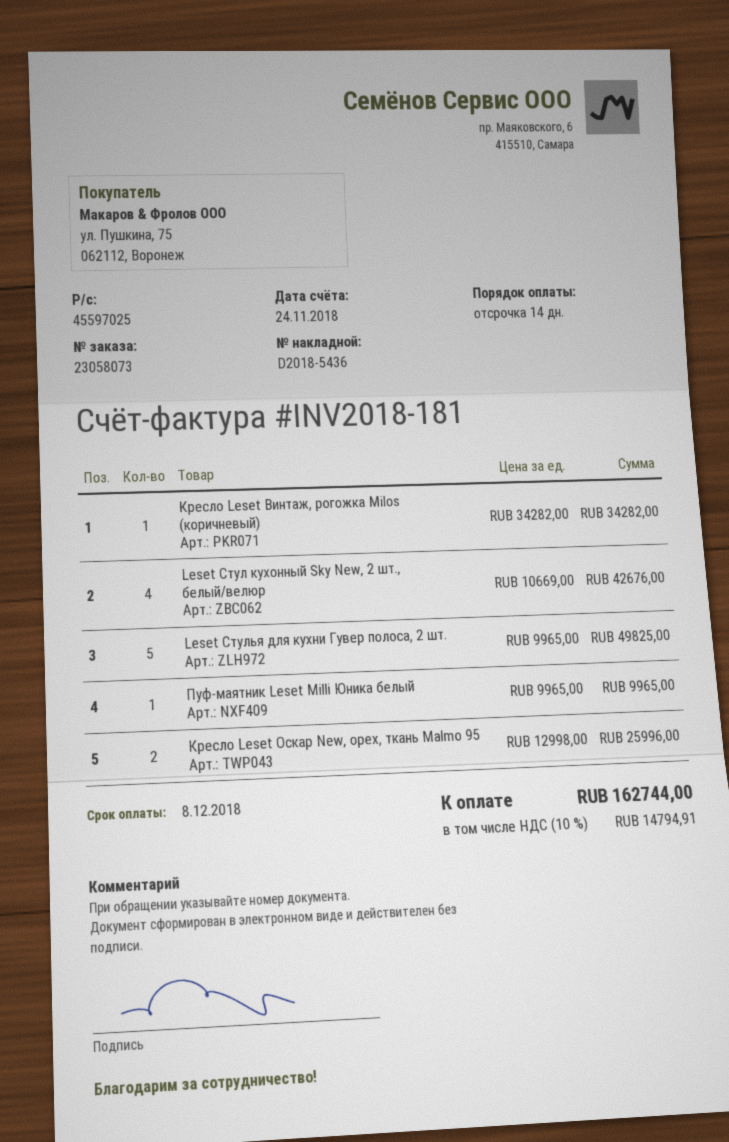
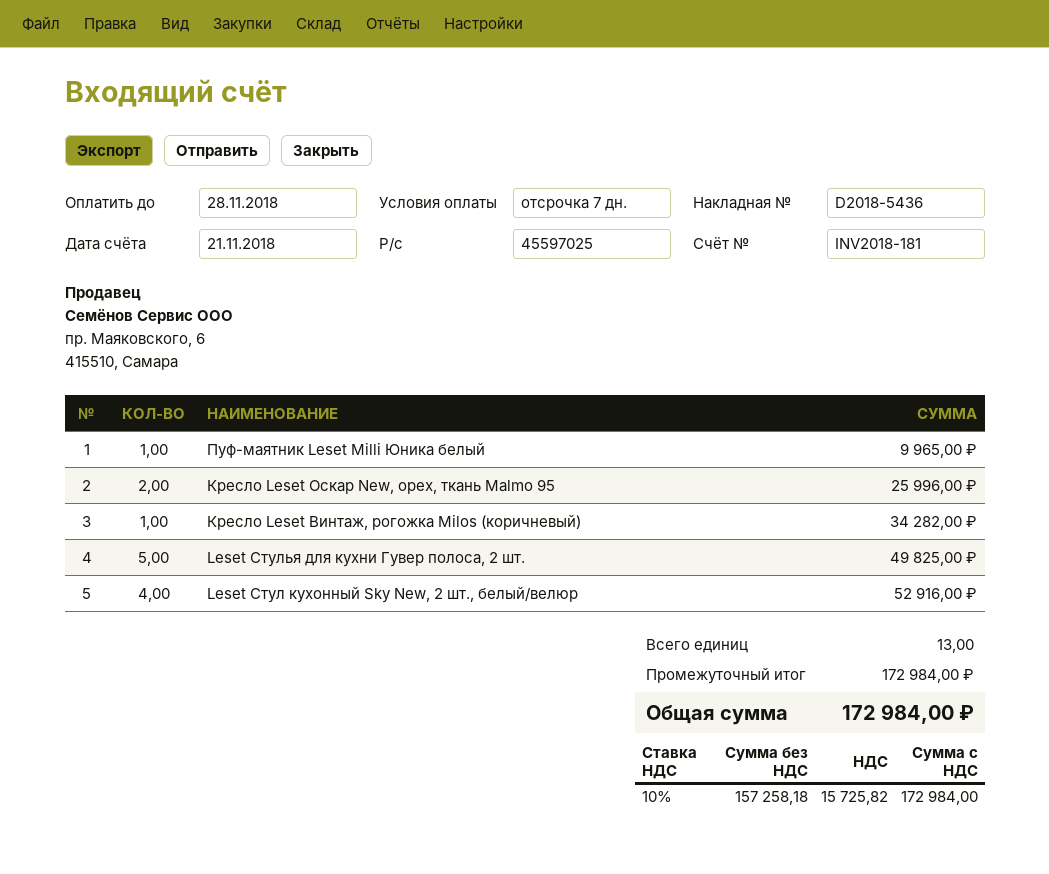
invoice date: 2018-11-24 -> 2018-11-21
payment terms: 14 days -> 7 days
due date: 2018-12-08 -> 2018-11-28
Leset Стул кухонный Sky New, 2 шт., белый/велюр: 4 for 42676.00 -> 4 for 52916.00
tax: 10% = 14794.91 -> 10% = 15725.82
total: 162744.00 -> 172984.00

